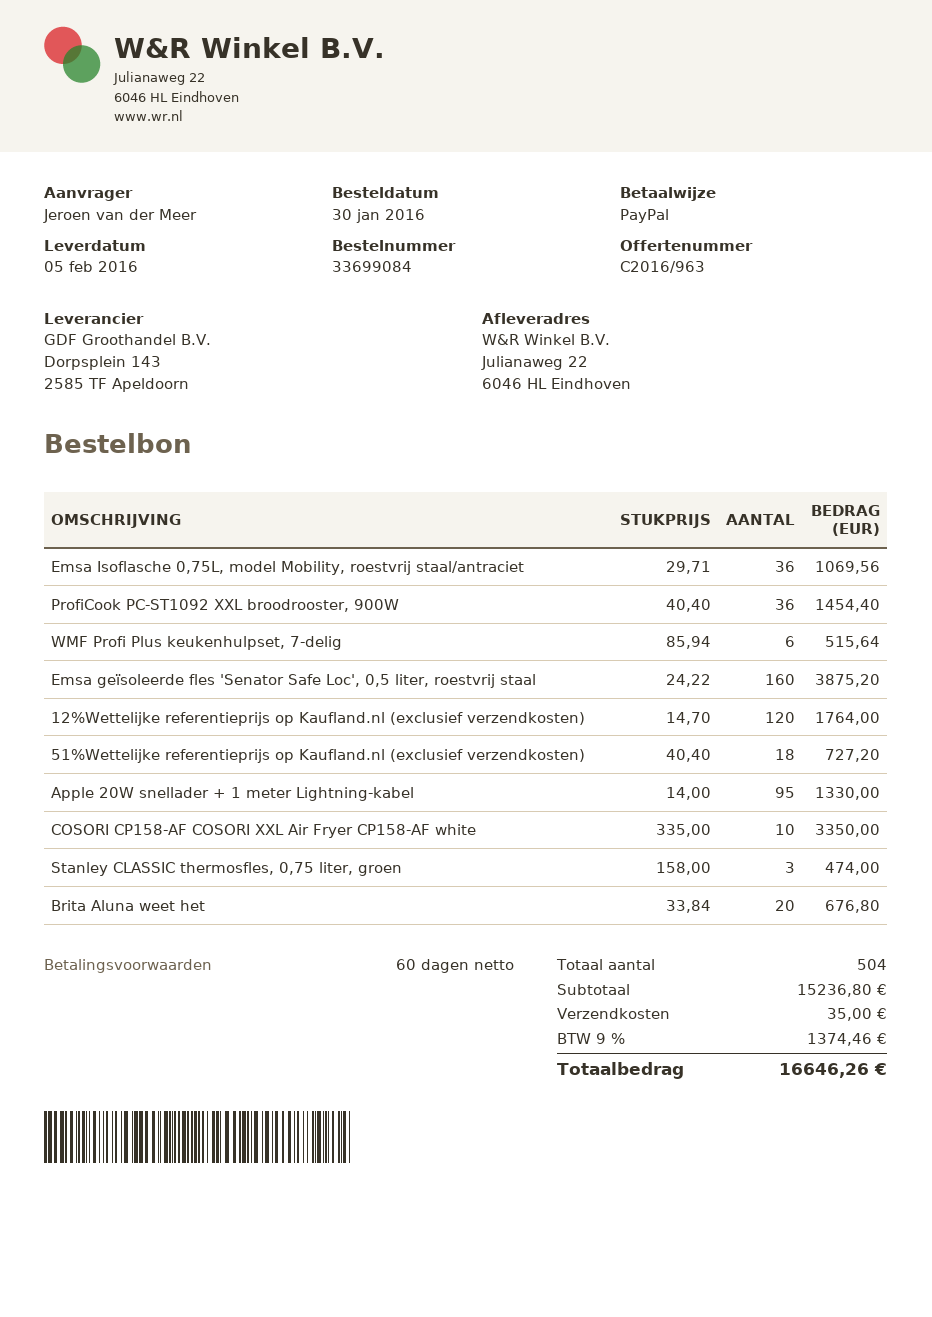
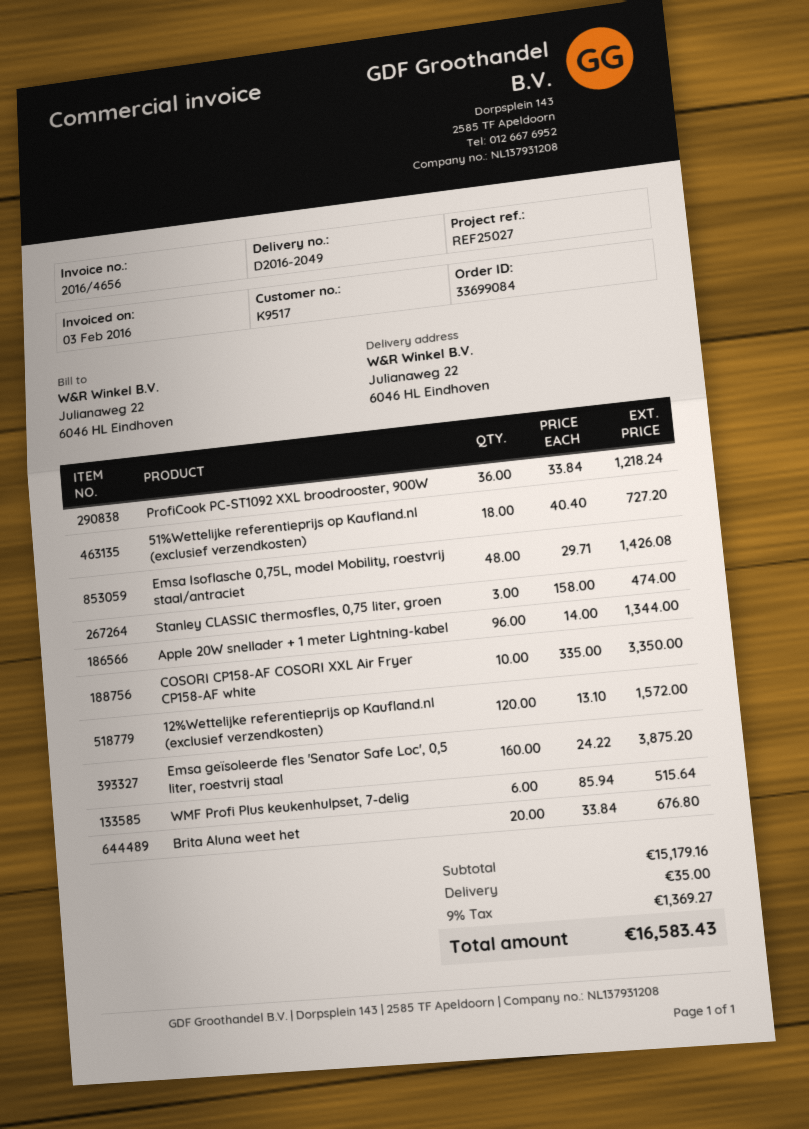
Emsa Isoflasche 0,75L, model Mobility, roestvrij staal/antraciet: 36 x 29.71 = 1069.56 -> 48 x 29.71 = 1426.08
ProfiCook PC-ST1092 XXL broodrooster, 900W: 36 x 40.40 = 1454.40 -> 36 x 33.84 = 1218.24
12%Wettelijke referentieprijs op Kaufland.nl (exclusief verzendkosten): 120 x 14.70 = 1764.00 -> 120 x 13.10 = 1572.00
Apple 20W snellader + 1 meter Lightning-kabel: 95 x 14.00 = 1330.00 -> 96 x 14.00 = 1344.00
subtotal: 15236.80 -> 15179.16
tax: 9% = 1374.46 -> 9% = 1369.27
total: 16646.26 -> 16583.43

